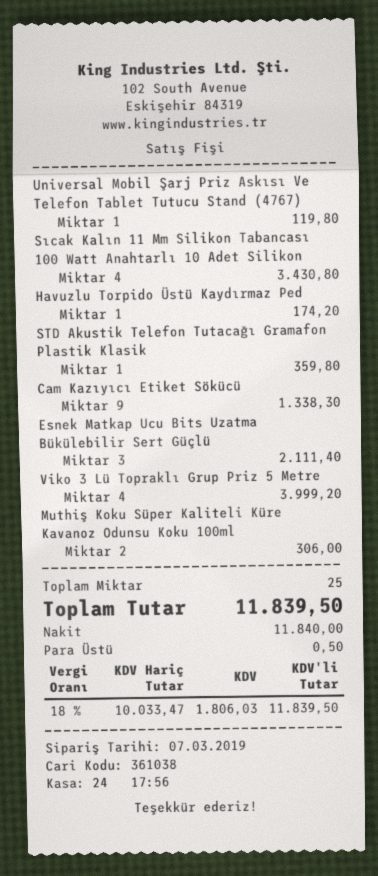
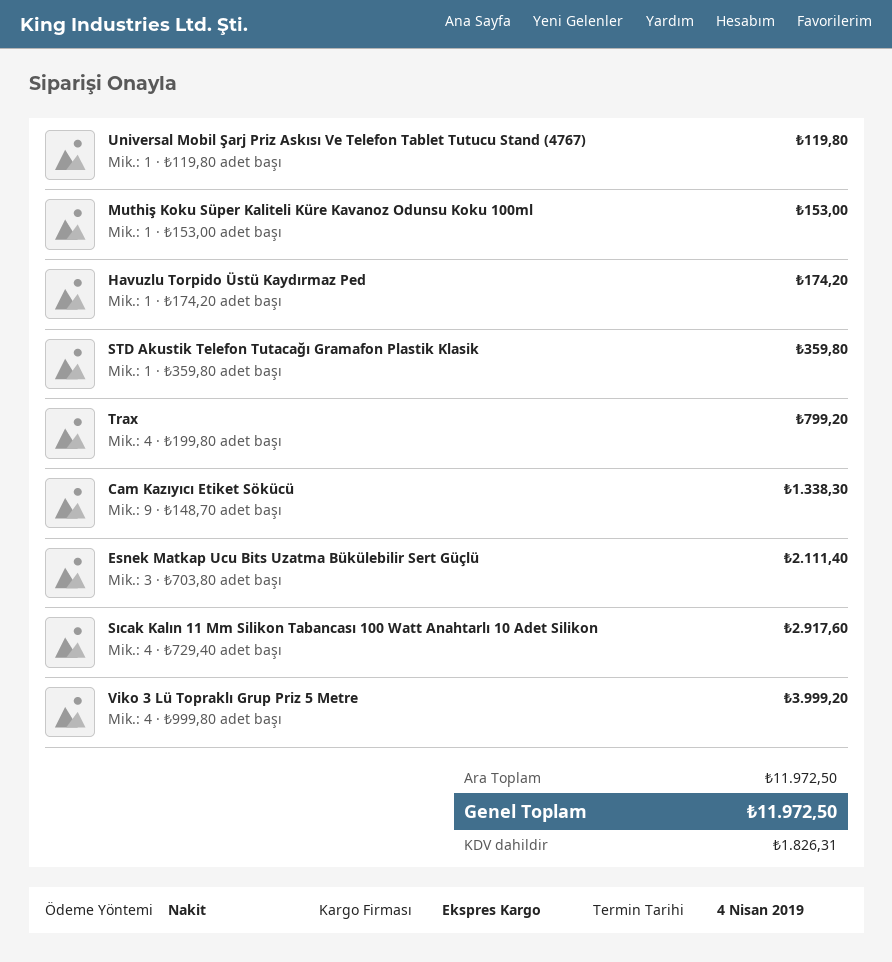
Sıcak Kalın 11 Mm Silikon Tabancası 100 Watt Anahtarlı 10 Adet Silikon: 4 for 3430.80 -> 4 for 2917.60
Muthiş Koku Süper Kaliteli Küre Kavanoz Odunsu Koku 100ml: 2 for 306.00 -> 1 for 153.00
Trax: none -> 4 for 799.20
tax: 1806.03 -> 1826.31
total: 11839.50 -> 11972.50

